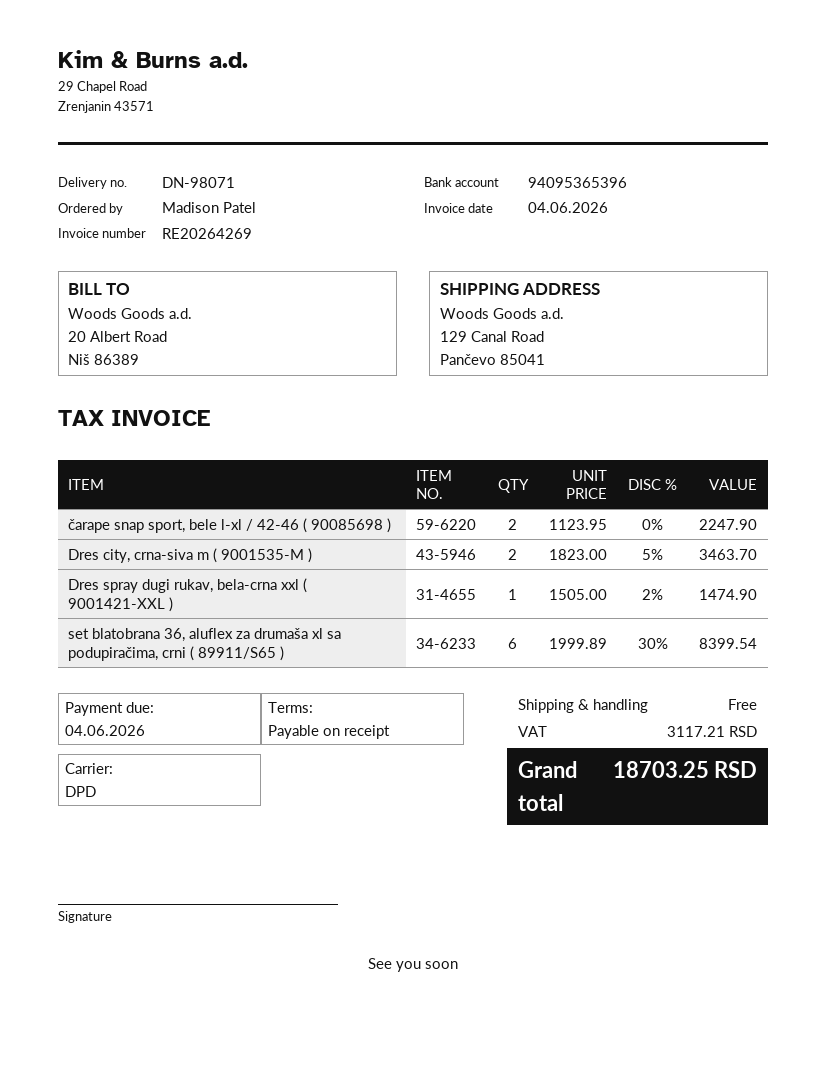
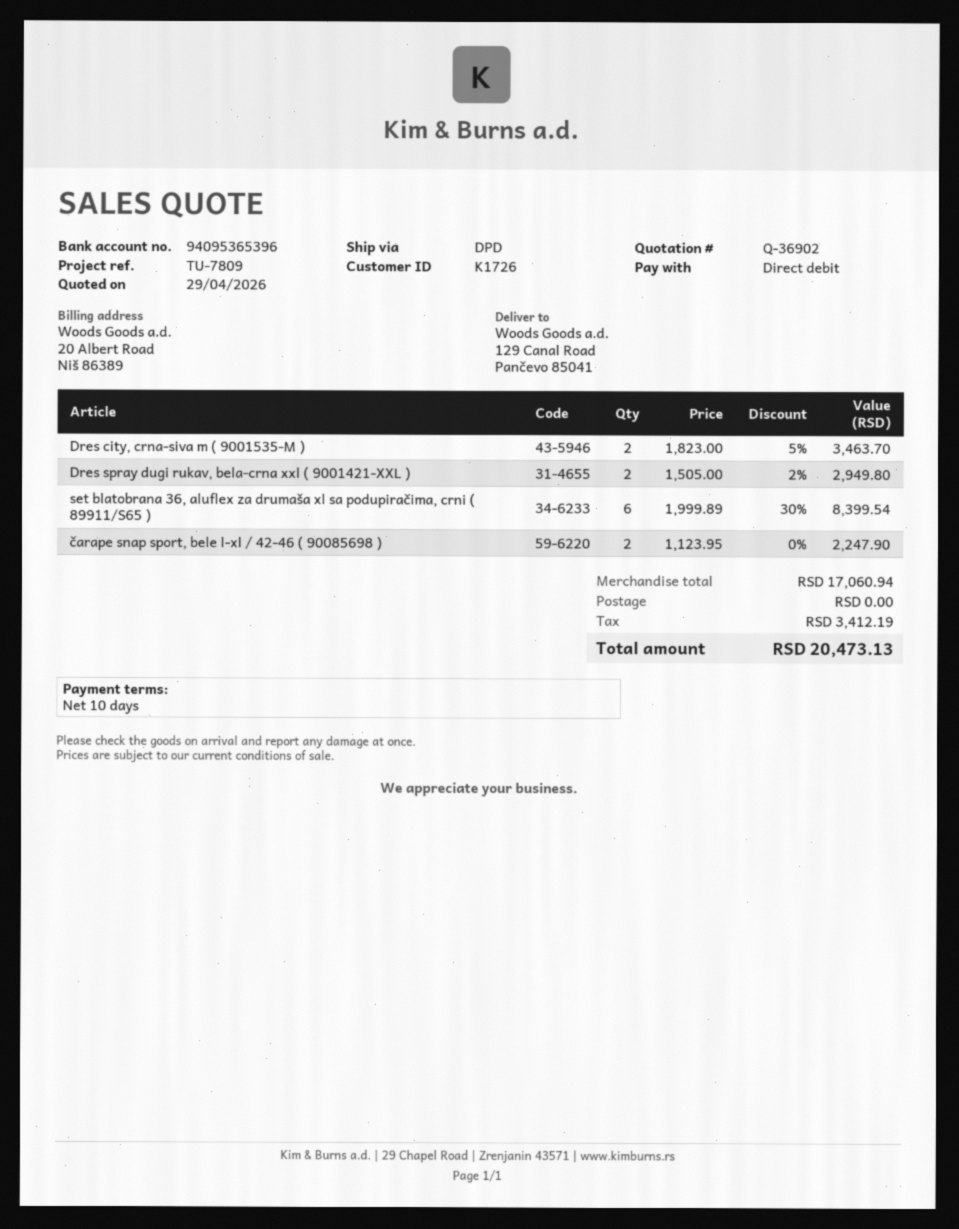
payment terms: on receipt -> 10 days
Dres spray dugi rukav, bela-crna xxl ( 9001421-XXL ): 1 x 1505.00 - 2% = 1474.90 -> 2 x 1505.00 - 2% = 2949.80
tax: 3117.21 -> 3412.19
total: 18703.25 -> 20473.13

